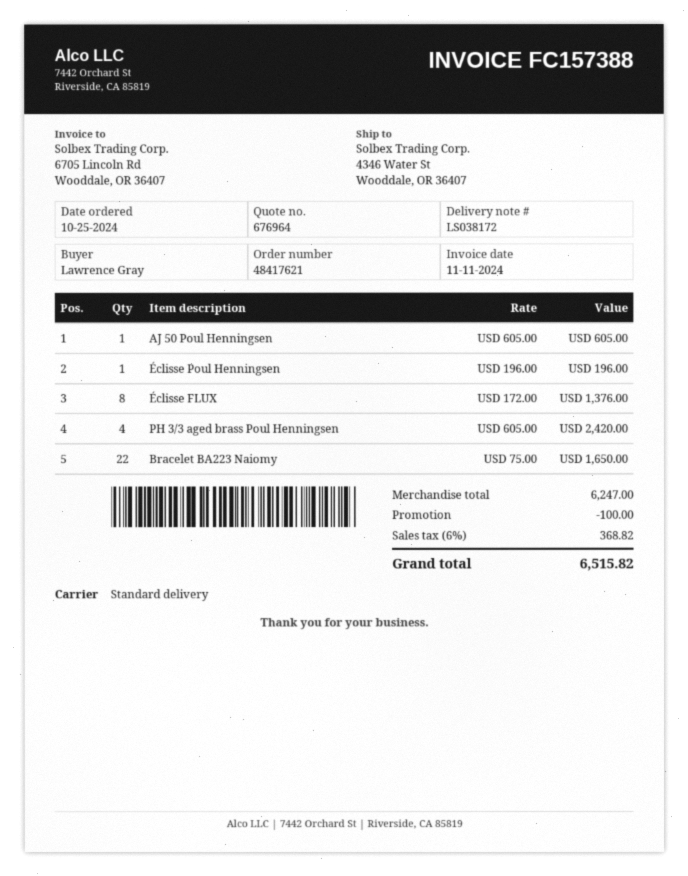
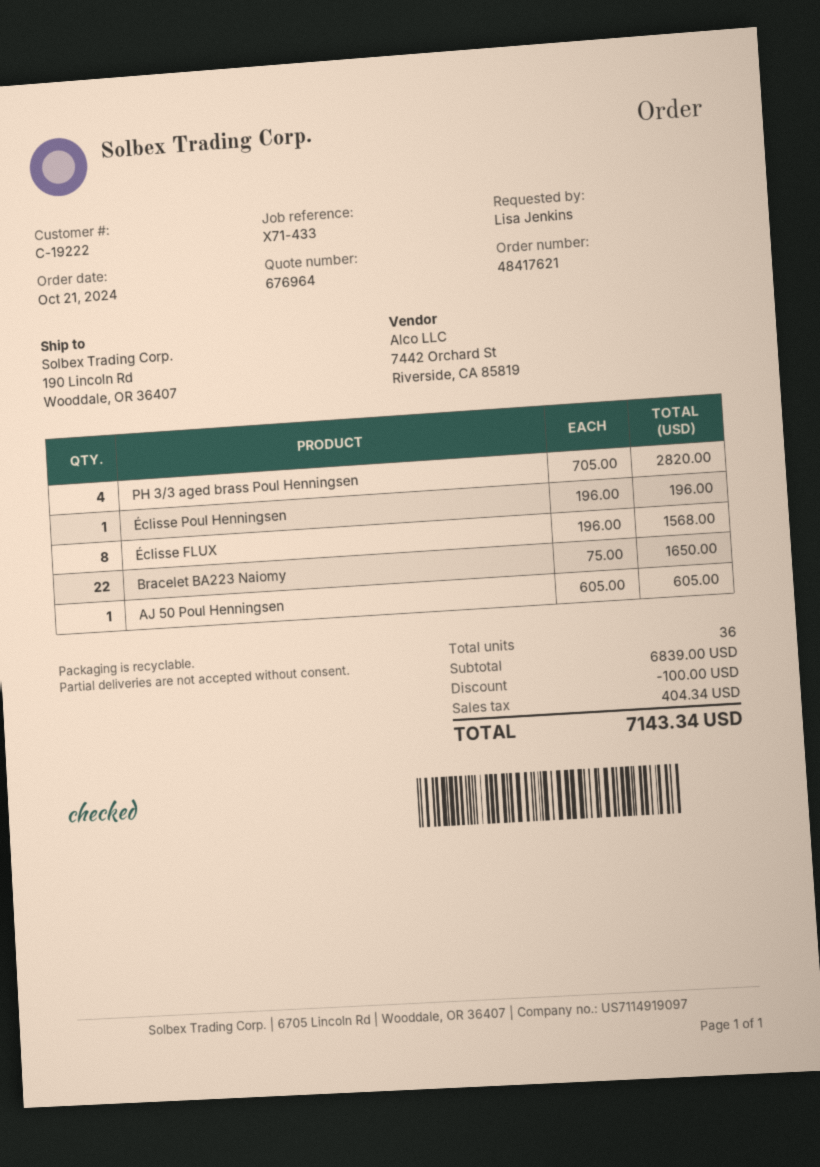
order date: 2024-10-25 -> 2024-10-21
ordered by: Lawrence Gray -> Lisa Jenkins
ship to: 4346 Water St, Wooddale, OR 36407 -> 190 Lincoln Rd, Wooddale, OR 36407
Éclisse FLUX: 8 x 172.00 = 1376.00 -> 8 x 196.00 = 1568.00
PH 3/3 aged brass Poul Henningsen: 4 x 605.00 = 2420.00 -> 4 x 705.00 = 2820.00
subtotal: 6247.00 -> 6839.00
tax: 368.82 -> 404.34
total: 6515.82 -> 7143.34

